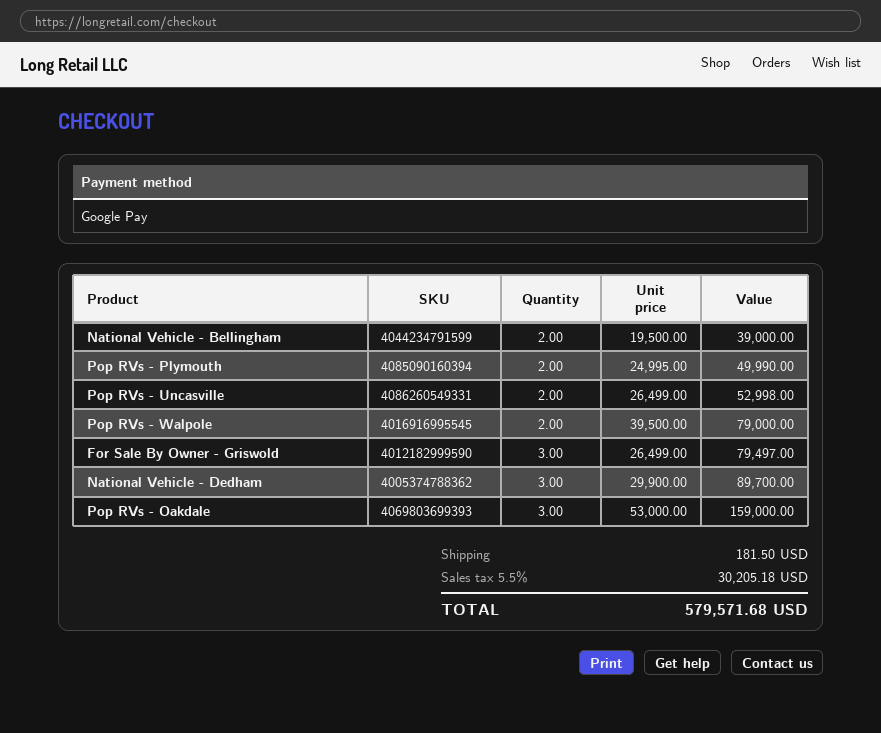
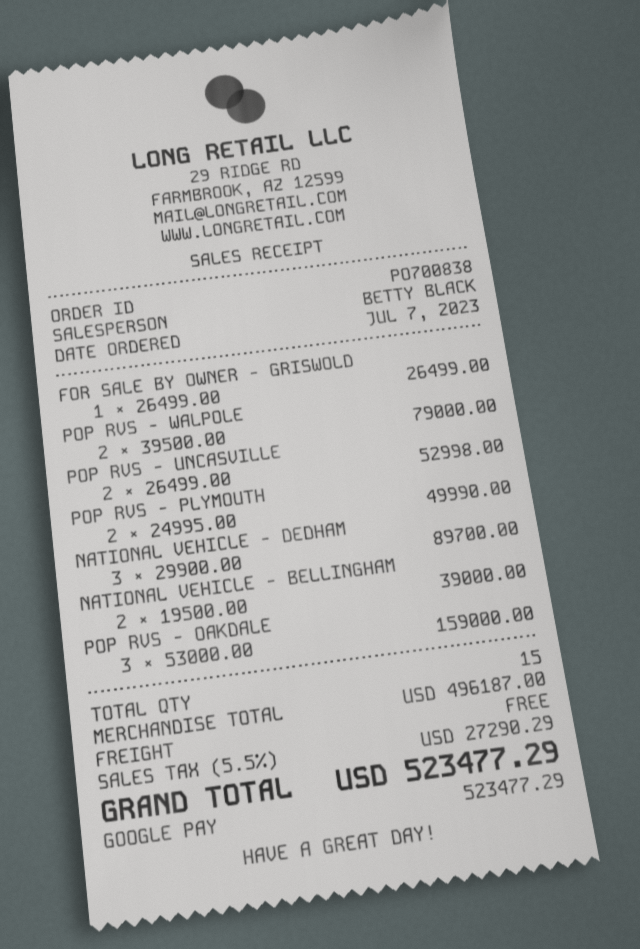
For Sale By Owner - Griswold: 3 x 26499.00 = 79497.00 -> 1 x 26499.00 = 26499.00
shipping: 181.50 -> 0.00
tax: 5.5% = 30205.18 -> 5.5% = 27290.29
total: 579571.68 -> 523477.29

